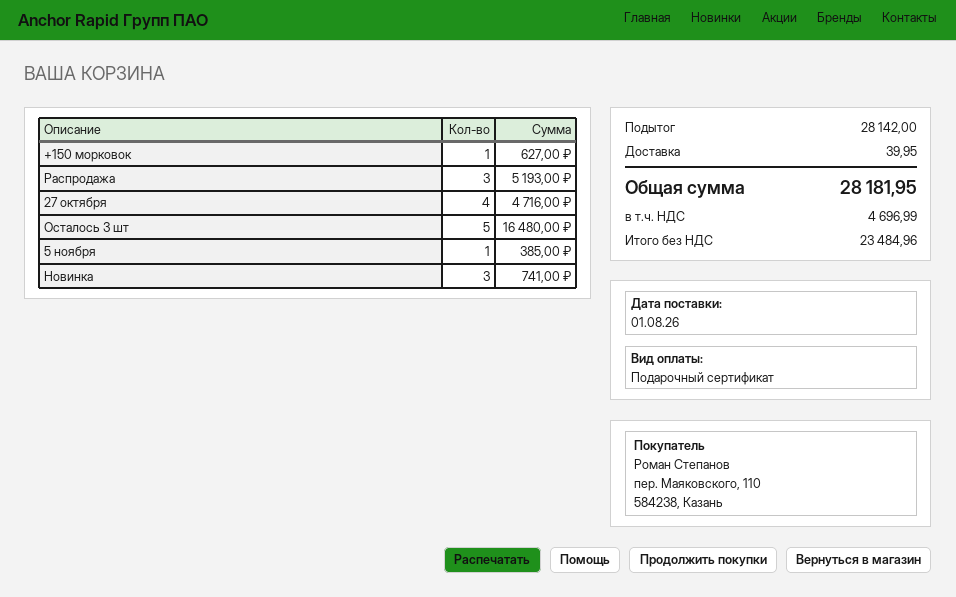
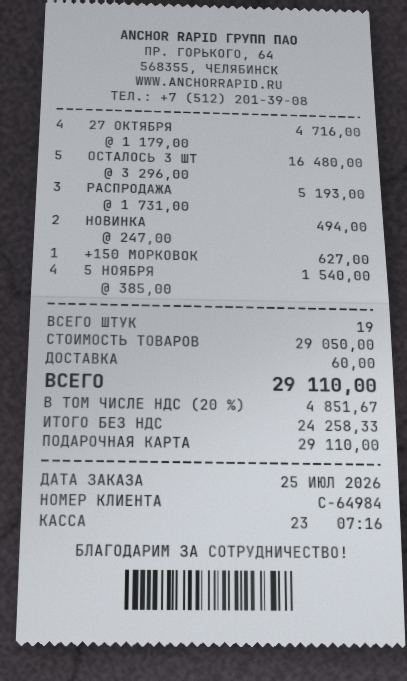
5 ноября: 1 for 385.00 -> 4 for 1540.00
Новинка: 3 for 741.00 -> 2 for 494.00
subtotal: 28142.00 -> 29050.00
shipping: 39.95 -> 60.00
net: 23484.96 -> 24258.33
tax: 4696.99 -> 4851.67
total: 28181.95 -> 29110.00

